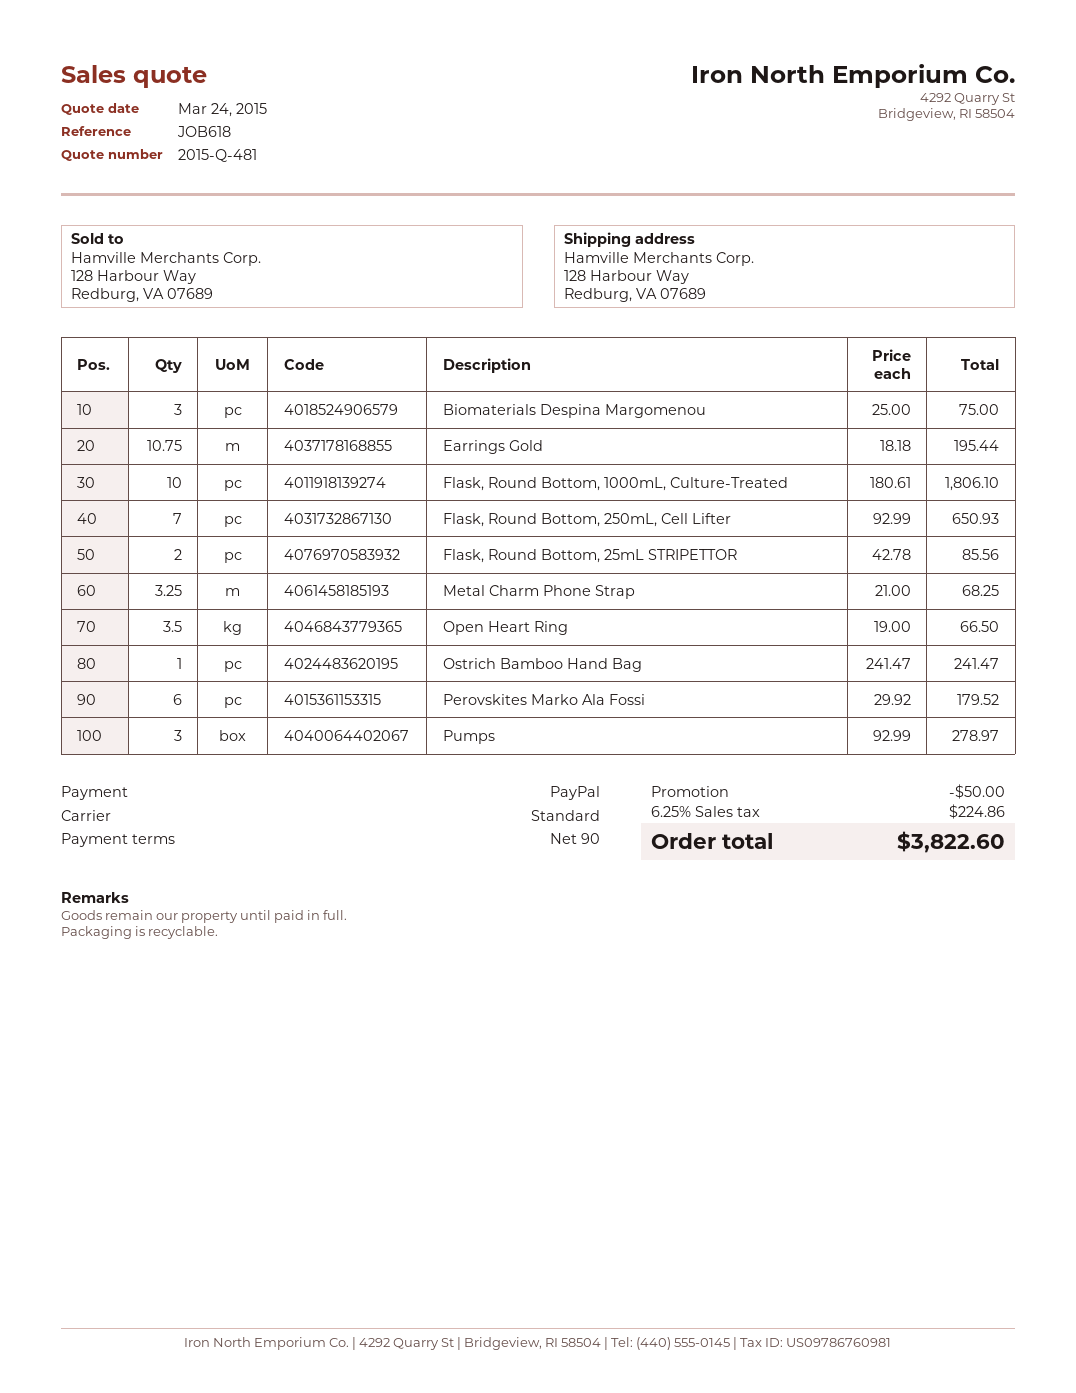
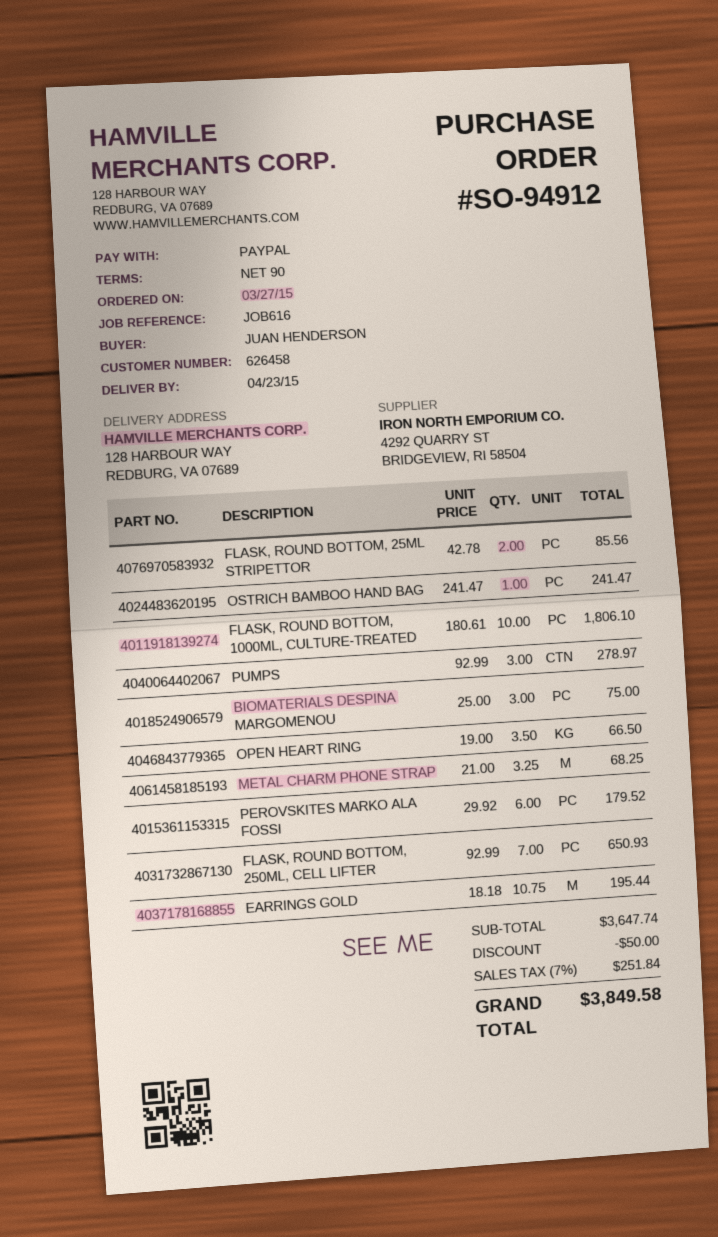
reference: JOB618 -> JOB616
tax: 6.25% = 224.86 -> 7% = 251.84
total: 3822.60 -> 3849.58

